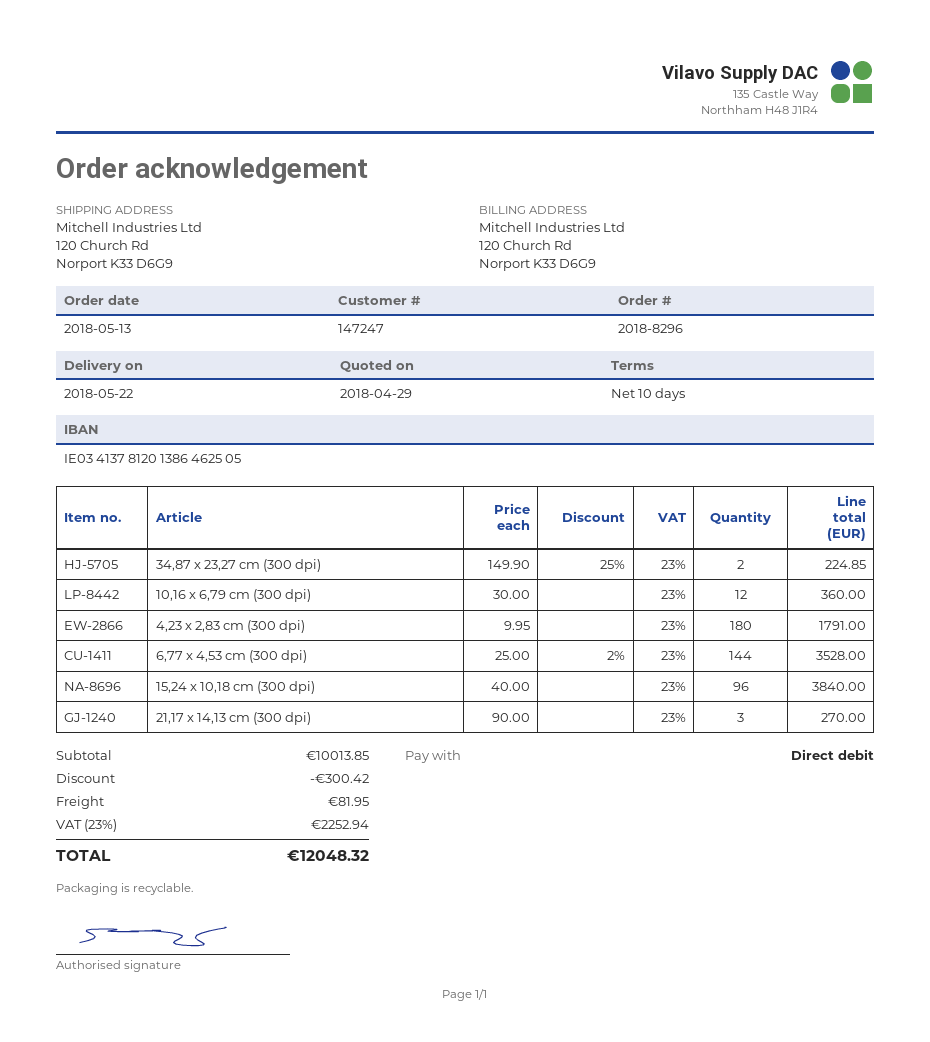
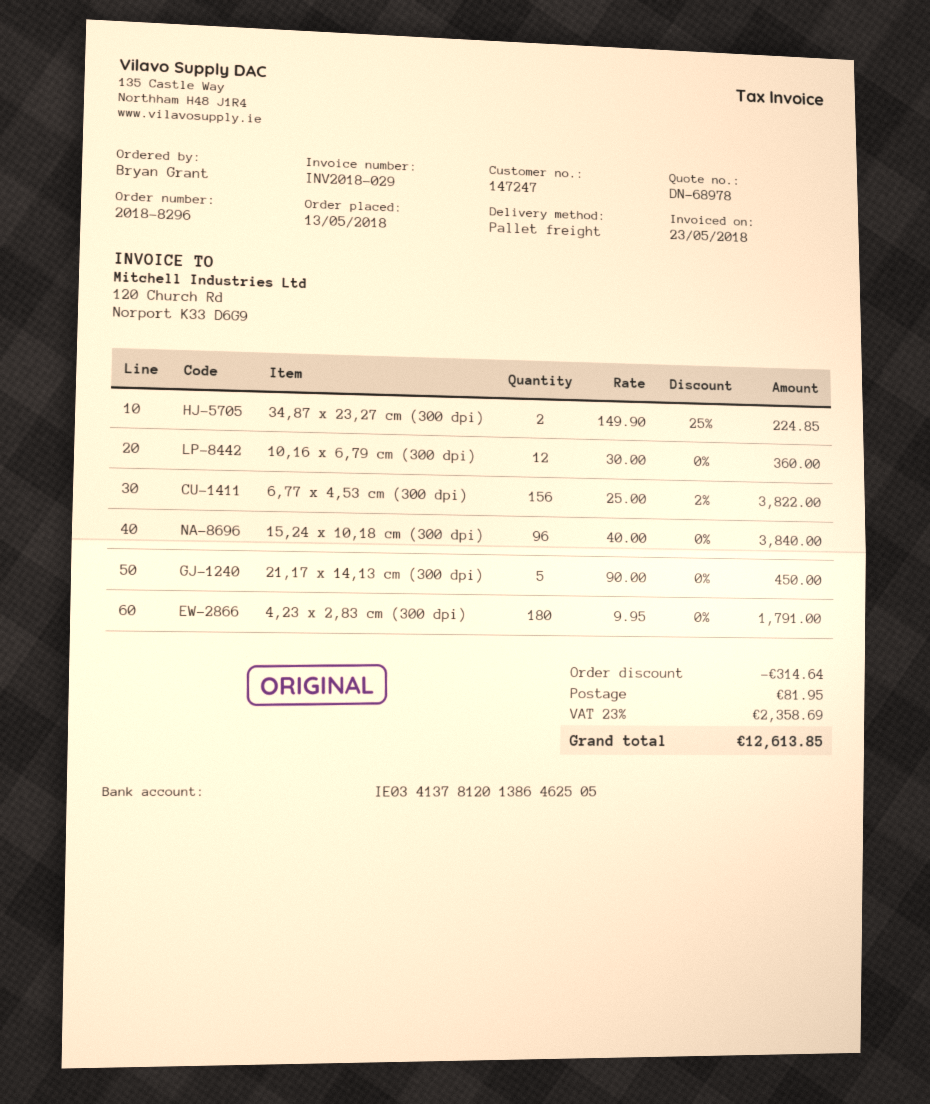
6,77 x 4,53 cm (300 dpi): 144 x 25.00 - 2% = 3528.00 -> 156 x 25.00 - 2% = 3822.00
21,17 x 14,13 cm (300 dpi): 3 x 90.00 = 270.00 -> 5 x 90.00 = 450.00
discount: 300.42 -> 314.64
tax: 23% = 2252.94 -> 23% = 2358.69
total: 12048.32 -> 12613.85

